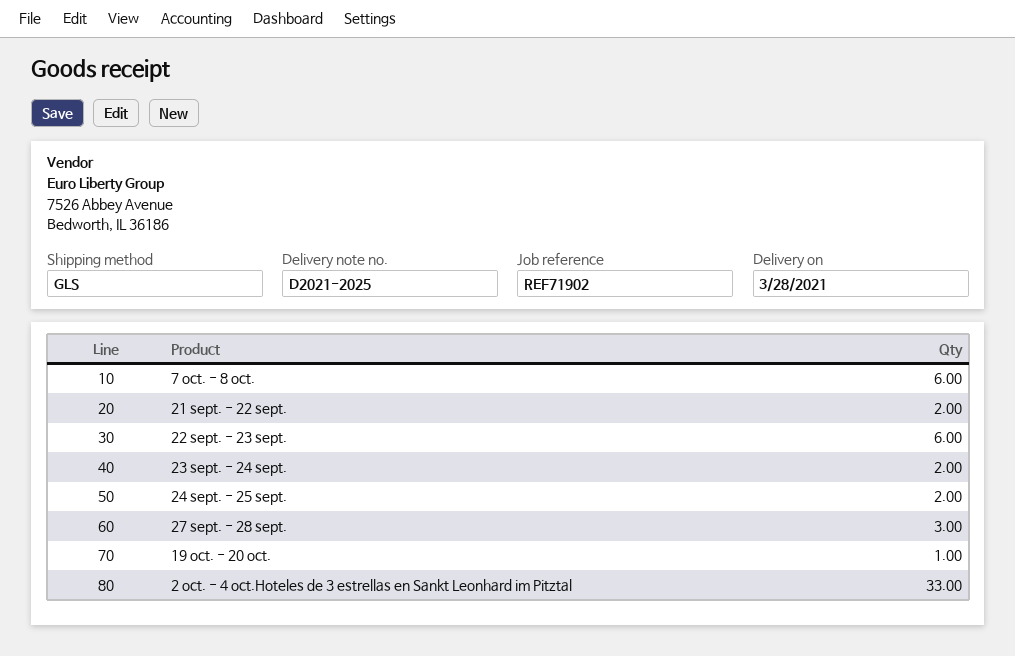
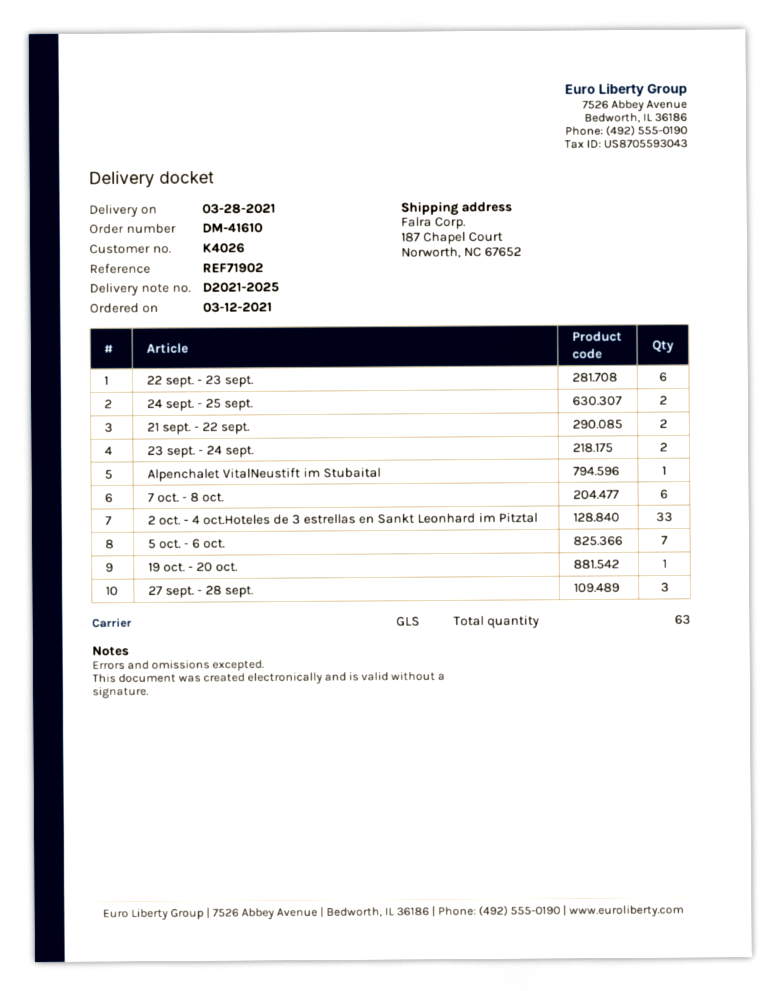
Alpenchalet VitalNeustift im Stubaital: none -> 1
5 oct. - 6 oct.: none -> 7

